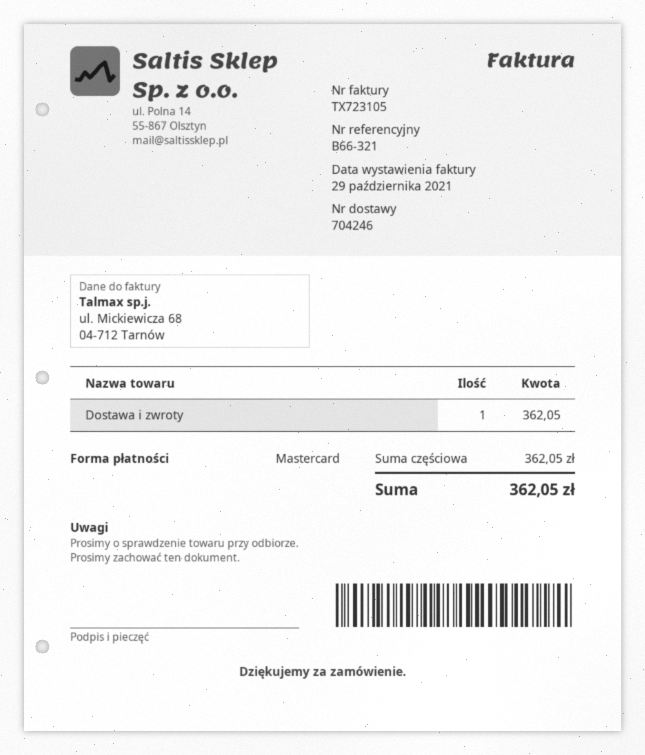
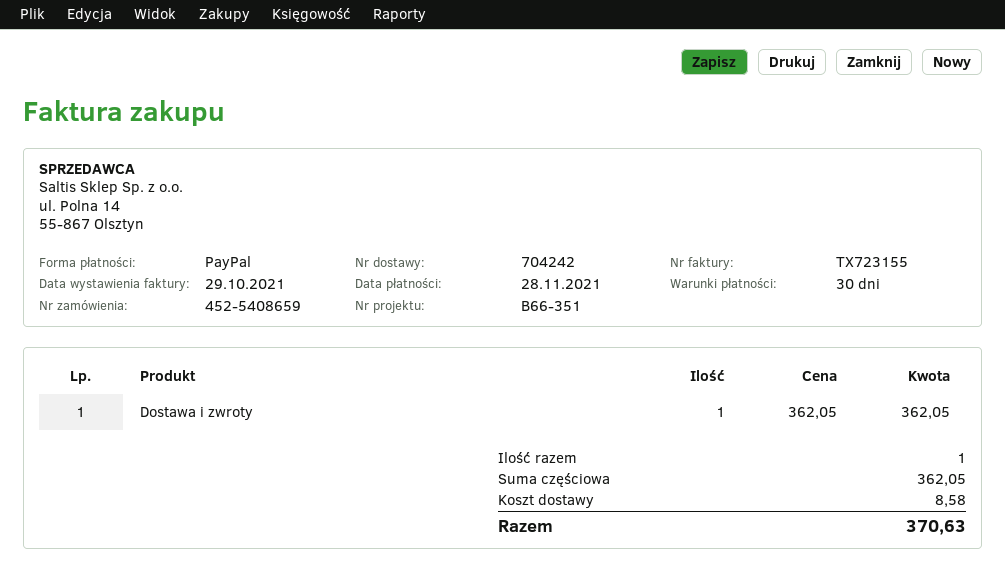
delivery note number: 704246 -> 704242
invoice number: TX723105 -> TX723155
reference: B66-321 -> B66-351
payment method: Mastercard -> PayPal
shipping: none -> 8.58
total: 362.05 -> 370.63

